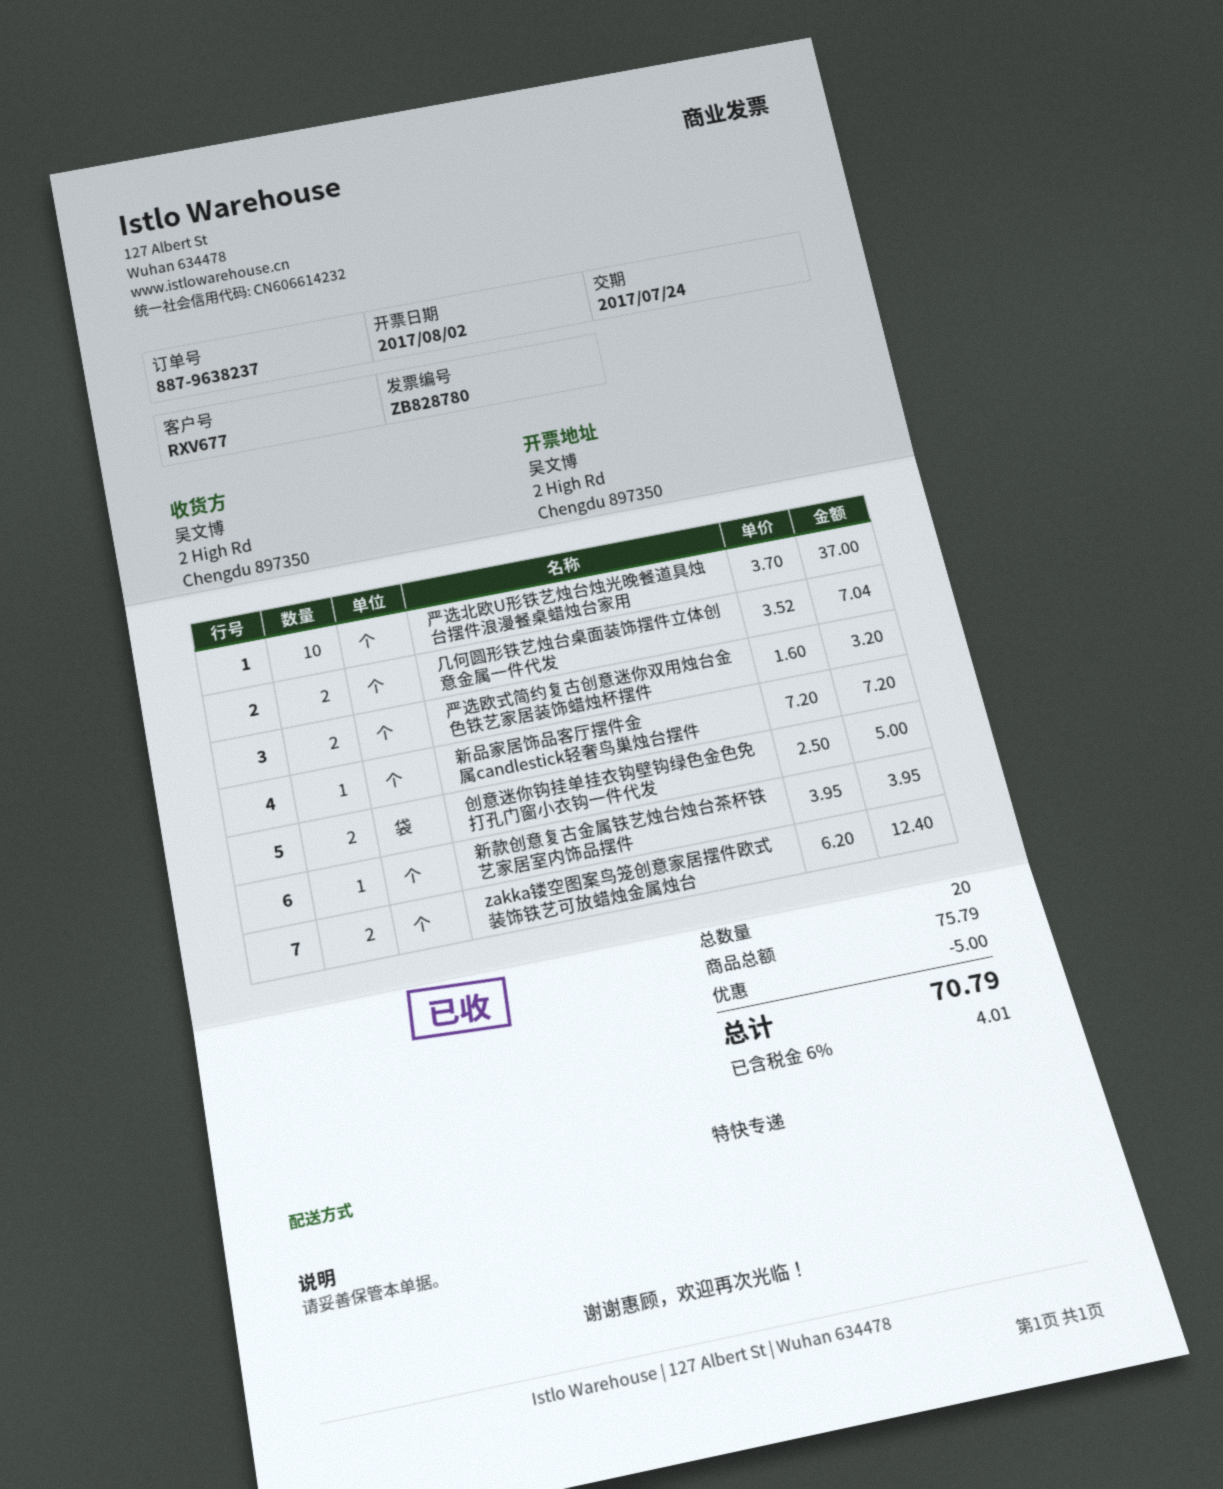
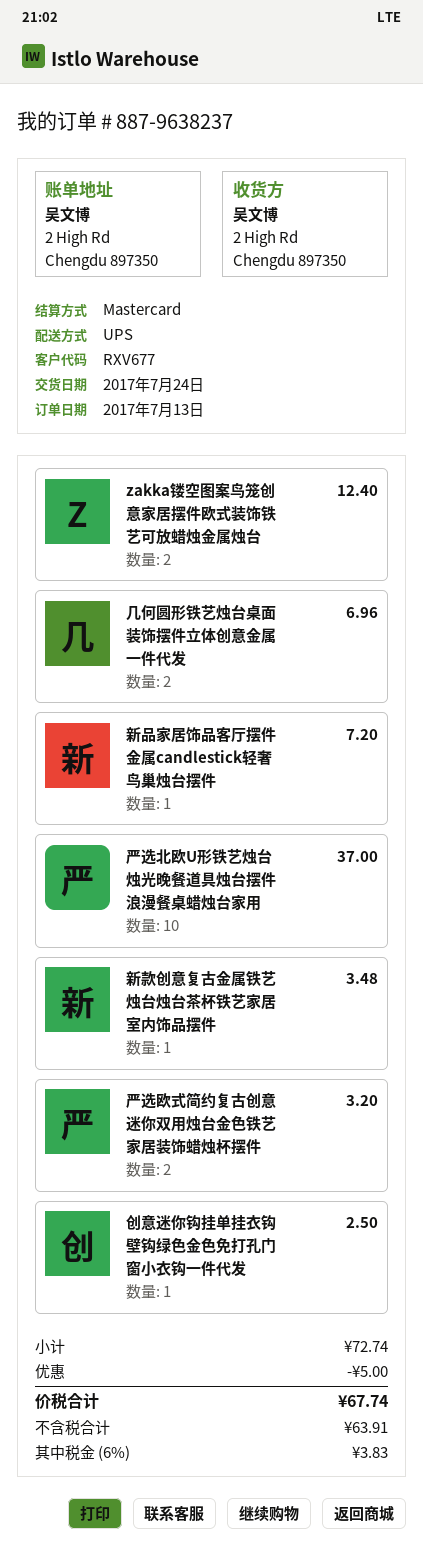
shipping method: express -> UPS
几何圆形铁艺烛台桌面装饰摆件立体创意金属一件代发: 2 for 7.04 -> 2 for 6.96
创意迷你钩挂单挂衣钩壁钩绿色金色免打孔门窗小衣钩一件代发: 2 for 5.00 -> 1 for 2.50
新款创意复古金属铁艺烛台烛台茶杯铁艺家居室内饰品摆件: 1 for 3.95 -> 1 for 3.48
subtotal: 75.79 -> 72.74
tax: 6% = 4.01 -> 6% = 3.83
total: 70.79 -> 67.74

